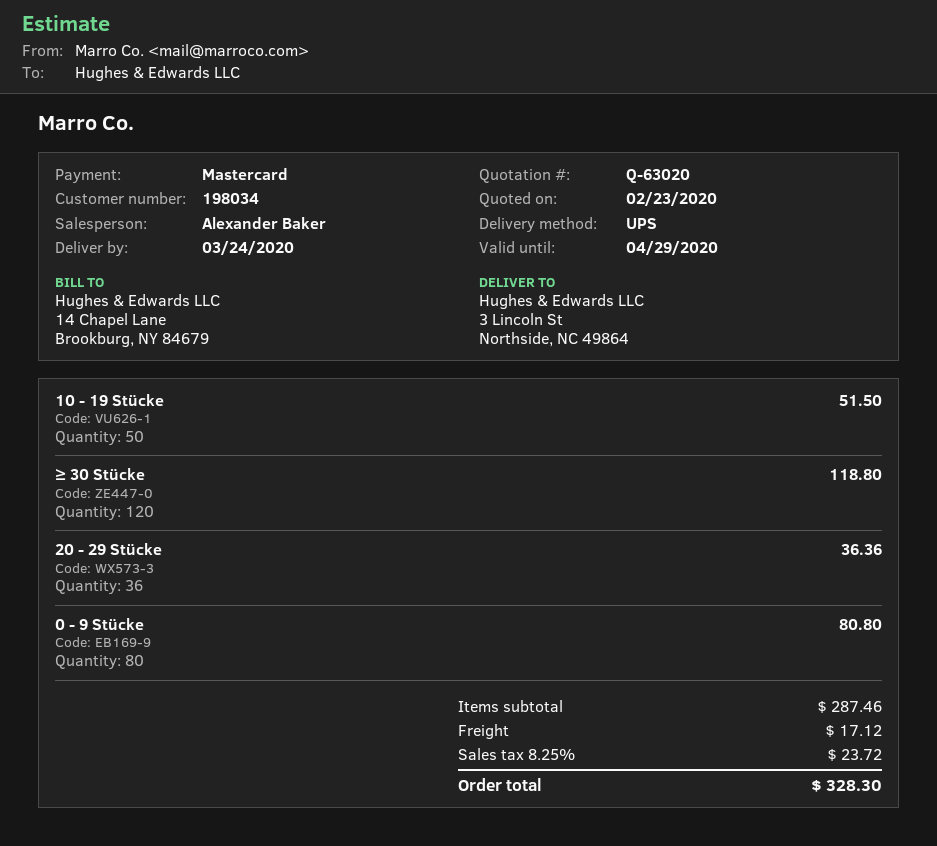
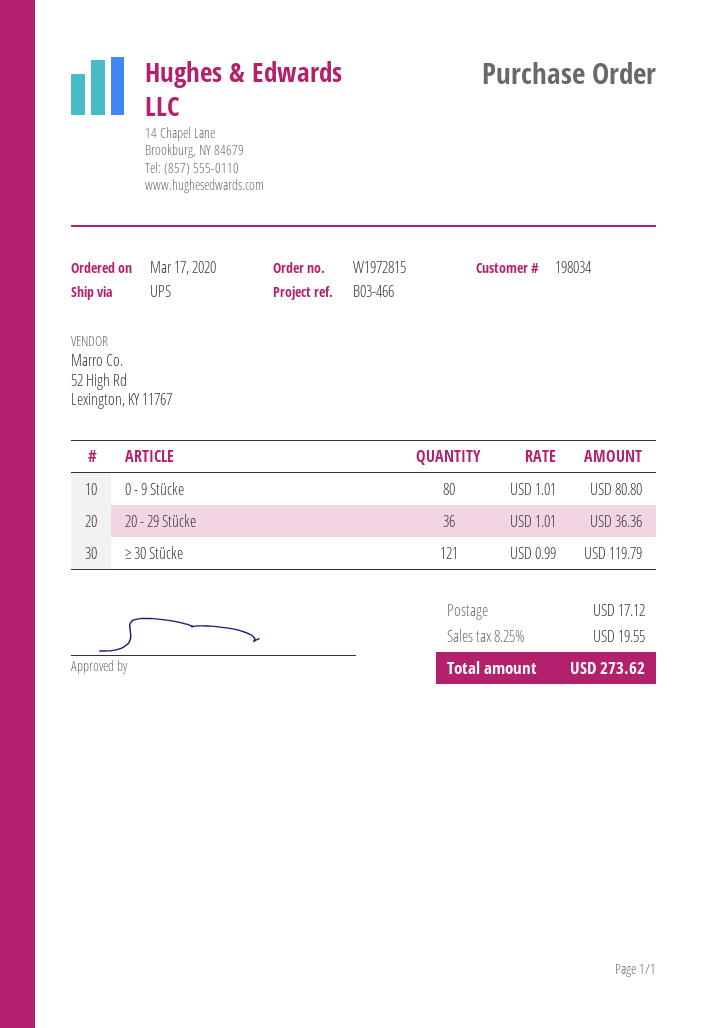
10 - 19 Stücke: 50 for 51.50 -> none
≥ 30 Stücke: 120 for 118.80 -> 121 for 119.79
tax: 8.25% = 23.72 -> 8.25% = 19.55
total: 328.30 -> 273.62

